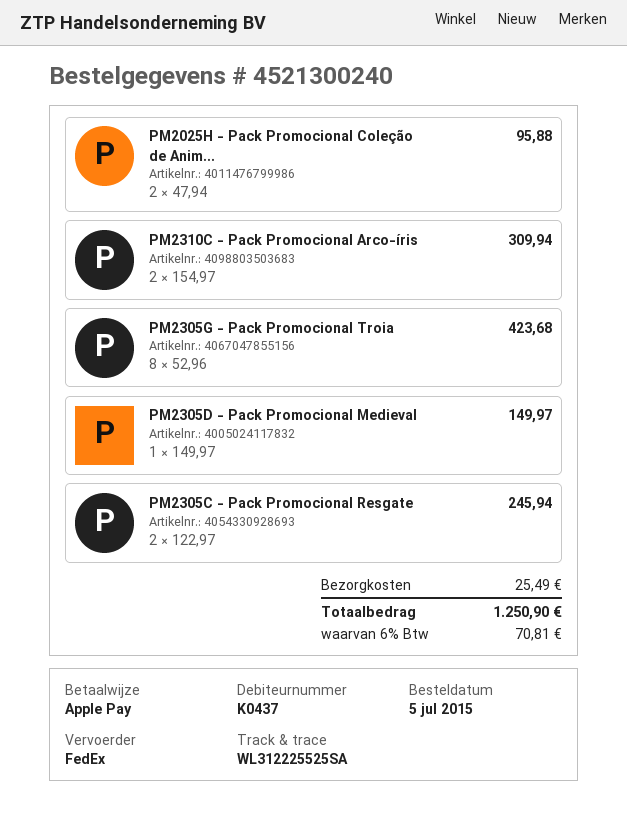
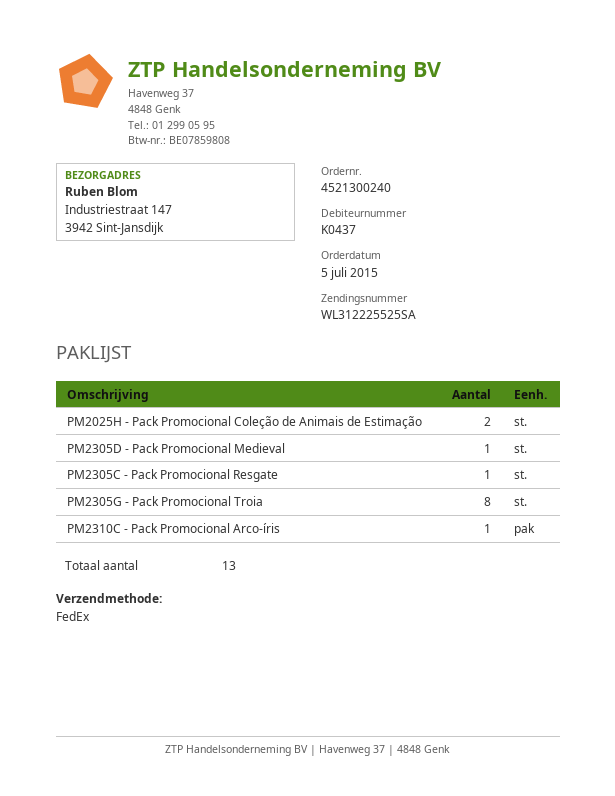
PM2310C - Pack Promocional Arco-íris: 2 -> 1
PM2305C - Pack Promocional Resgate: 2 -> 1

